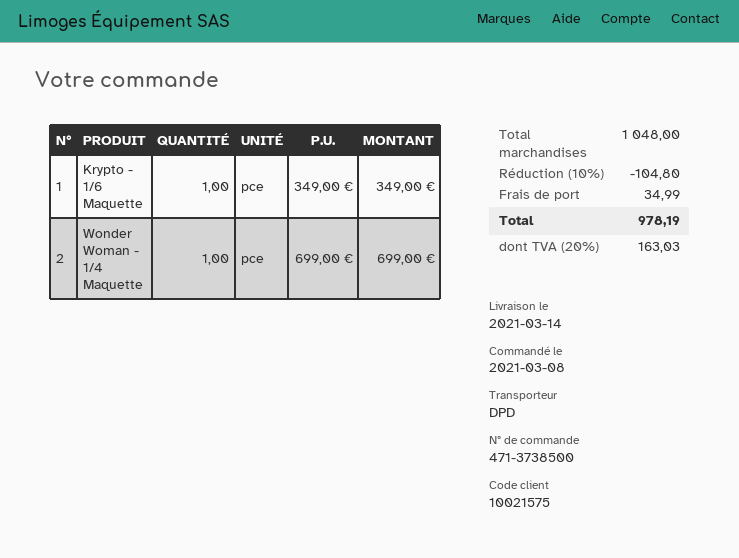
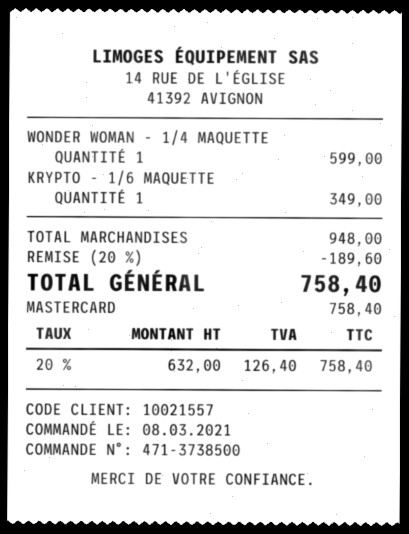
customer number: 10021575 -> 10021557
Wonder Woman - 1/4 Maquette: 1 for 699.00 -> 1 for 599.00
subtotal: 1048.00 -> 948.00
discount: 10% = 104.80 -> 20% = 189.60
shipping: 34.99 -> none
tax: 20% = 163.03 -> 20% = 126.40
total: 978.19 -> 758.40

